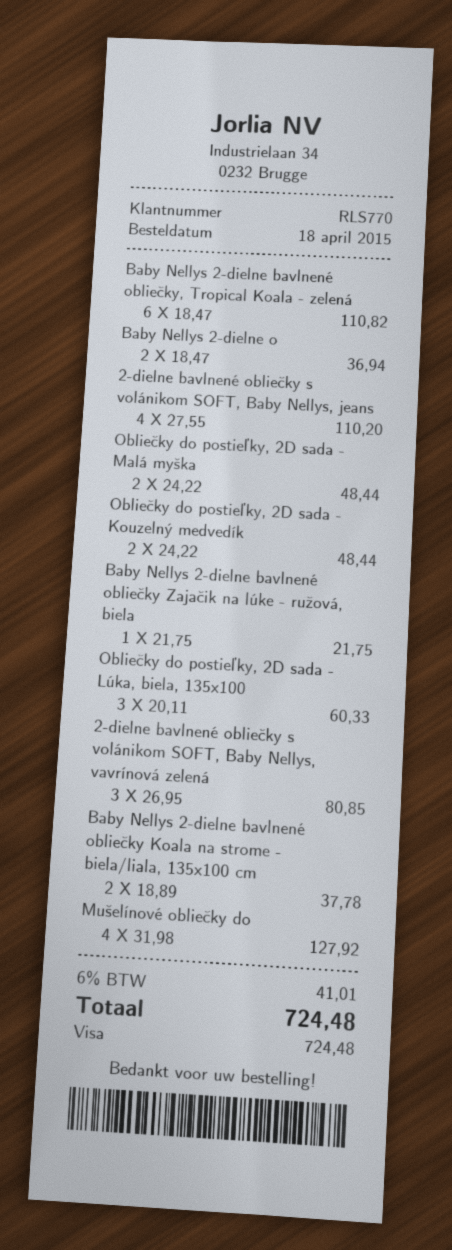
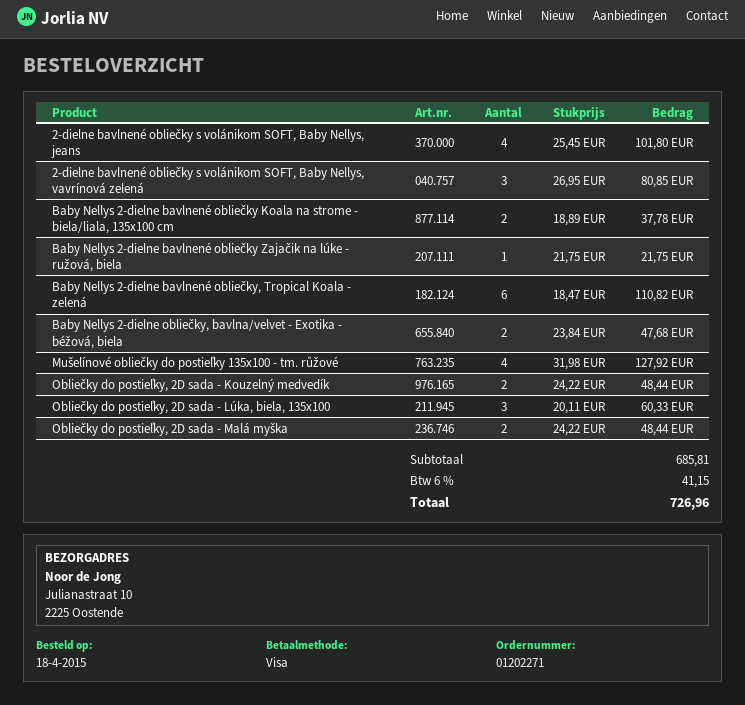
Baby Nellys 2-dielne o: 2 x 18.47 = 36.94 -> 2 x 23.84 = 47.68
2-dielne bavlnené obliečky s volánikom SOFT, Baby Nellys, jeans: 4 x 27.55 = 110.20 -> 4 x 25.45 = 101.80
tax: 6% = 41.01 -> 6% = 41.15
total: 724.48 -> 726.96

